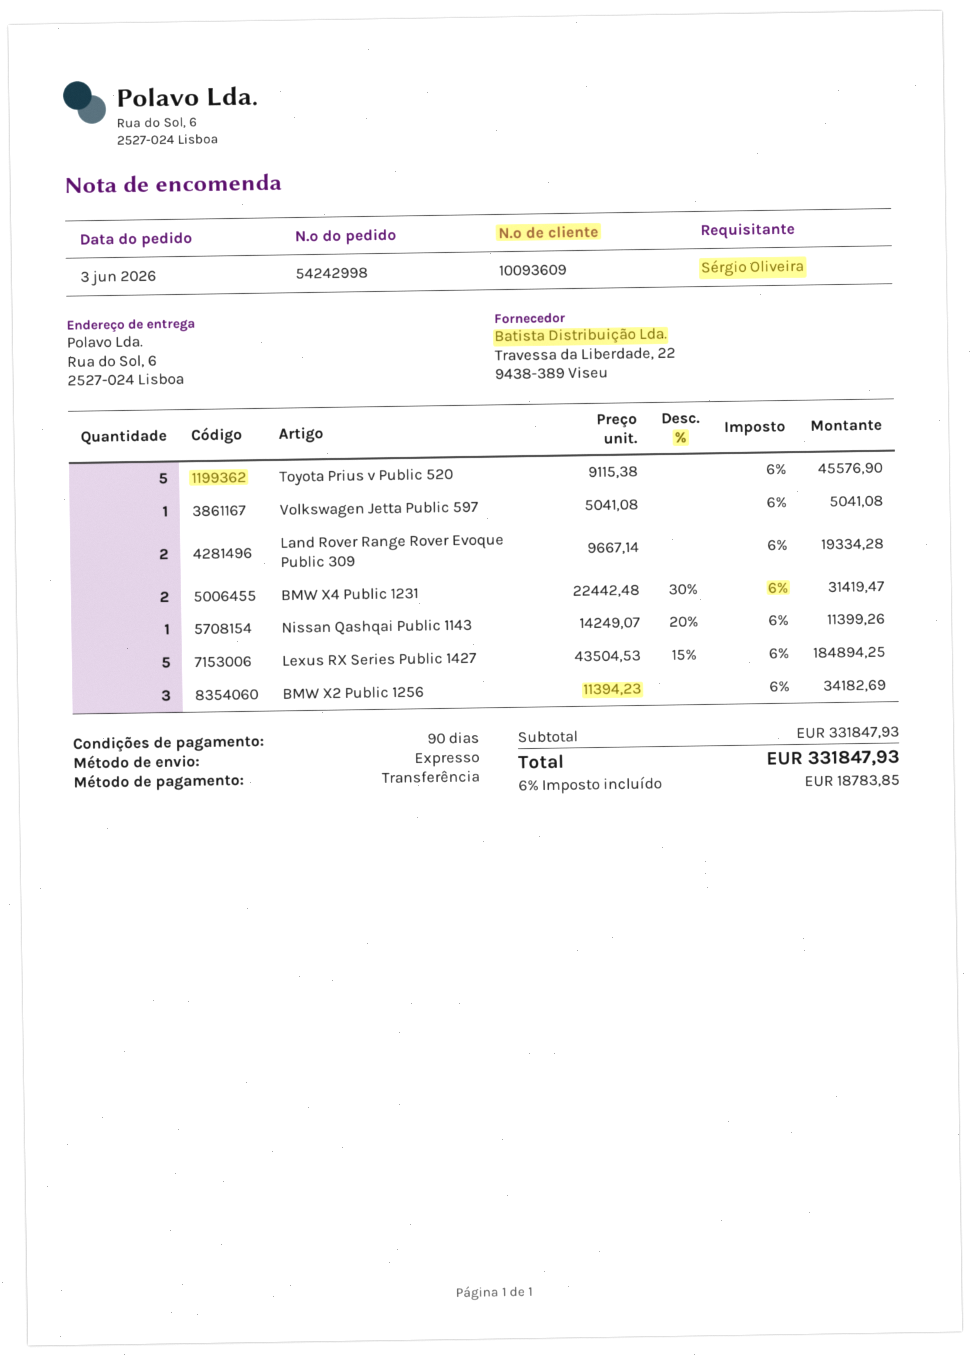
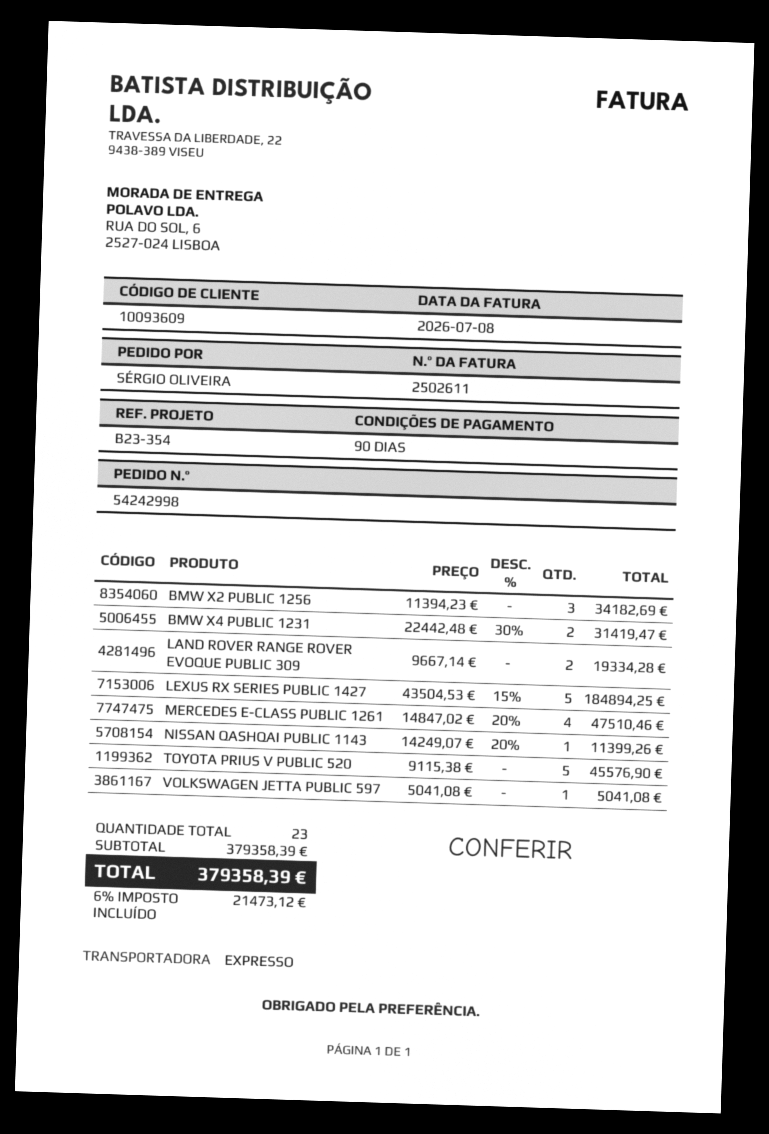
MERCEDES E-CLASS PUBLIC 1261: none -> 4 x 14847.02 - 20% = 47510.46
subtotal: 331847.93 -> 379358.39
tax: 6% = 18783.85 -> 6% = 21473.12
total: 331847.93 -> 379358.39

